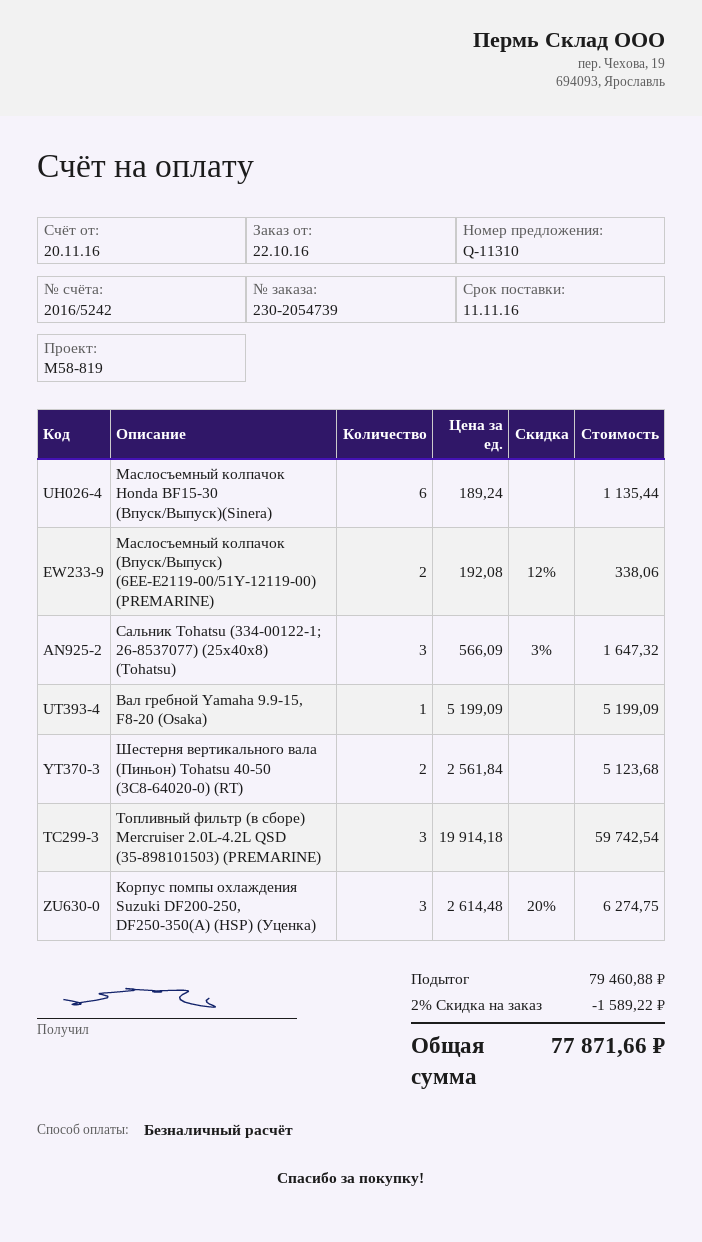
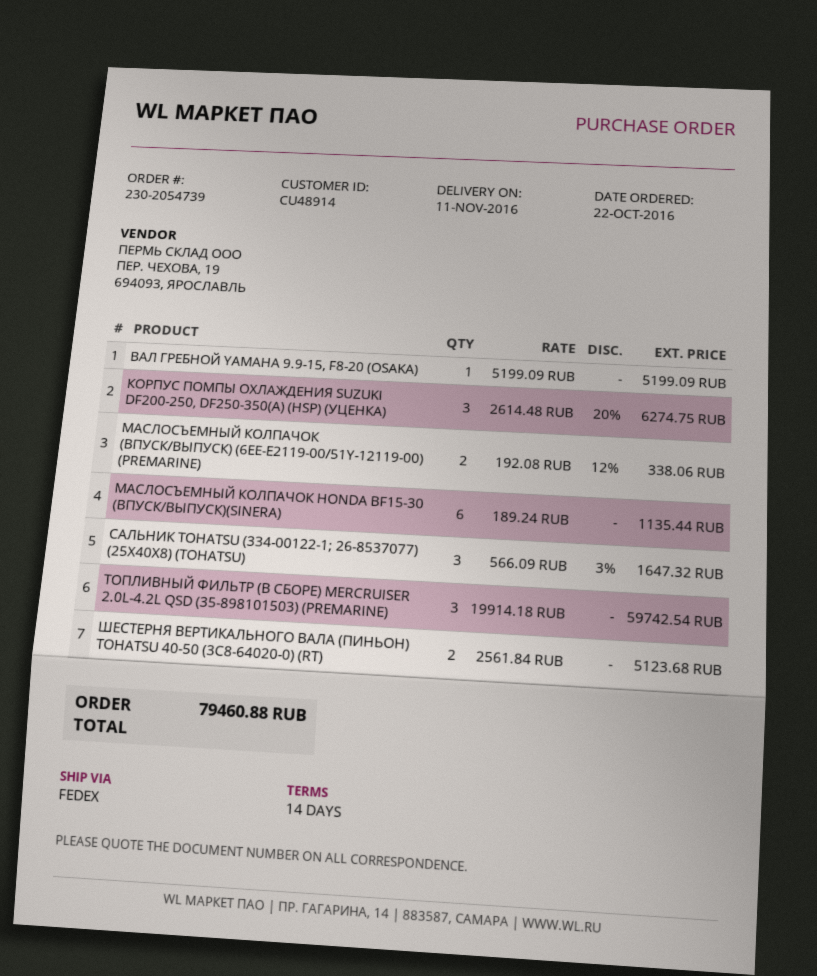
discount: 2% = 1589.22 -> none
total: 77871.66 -> 79460.88

